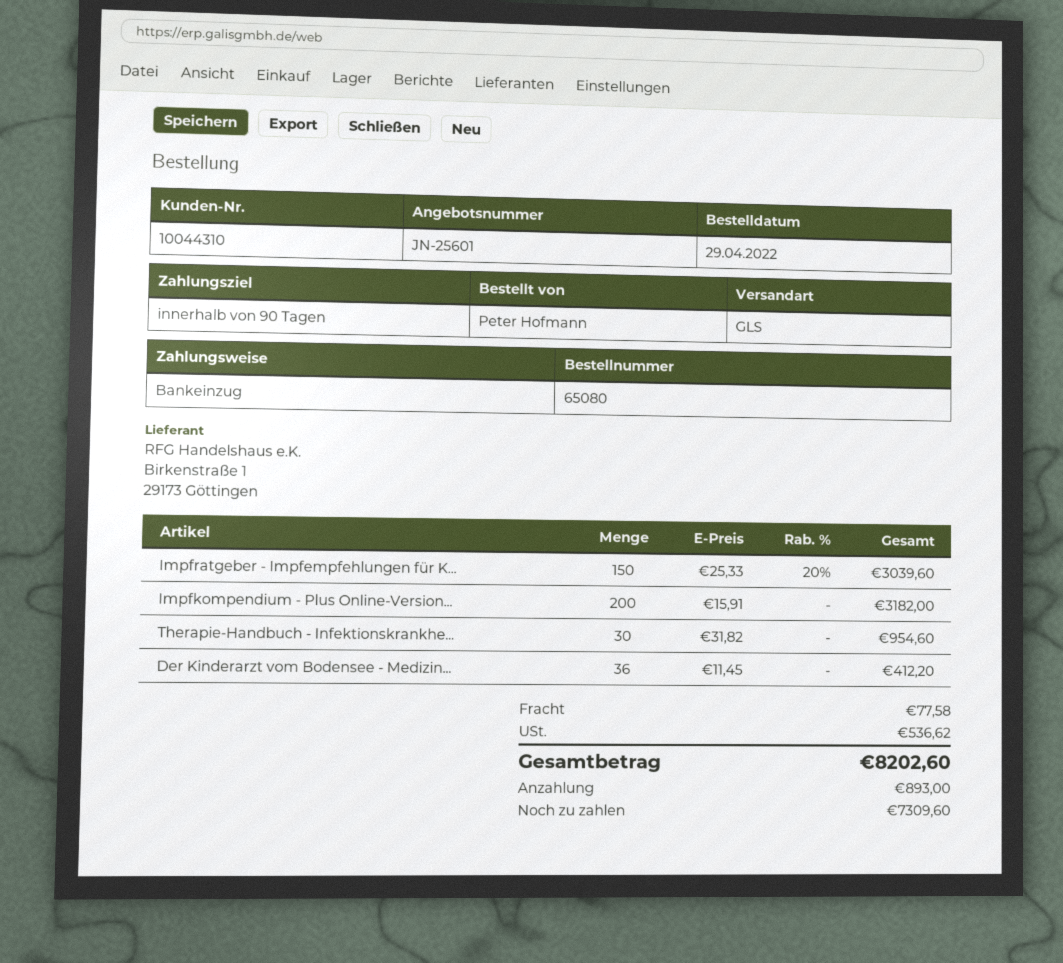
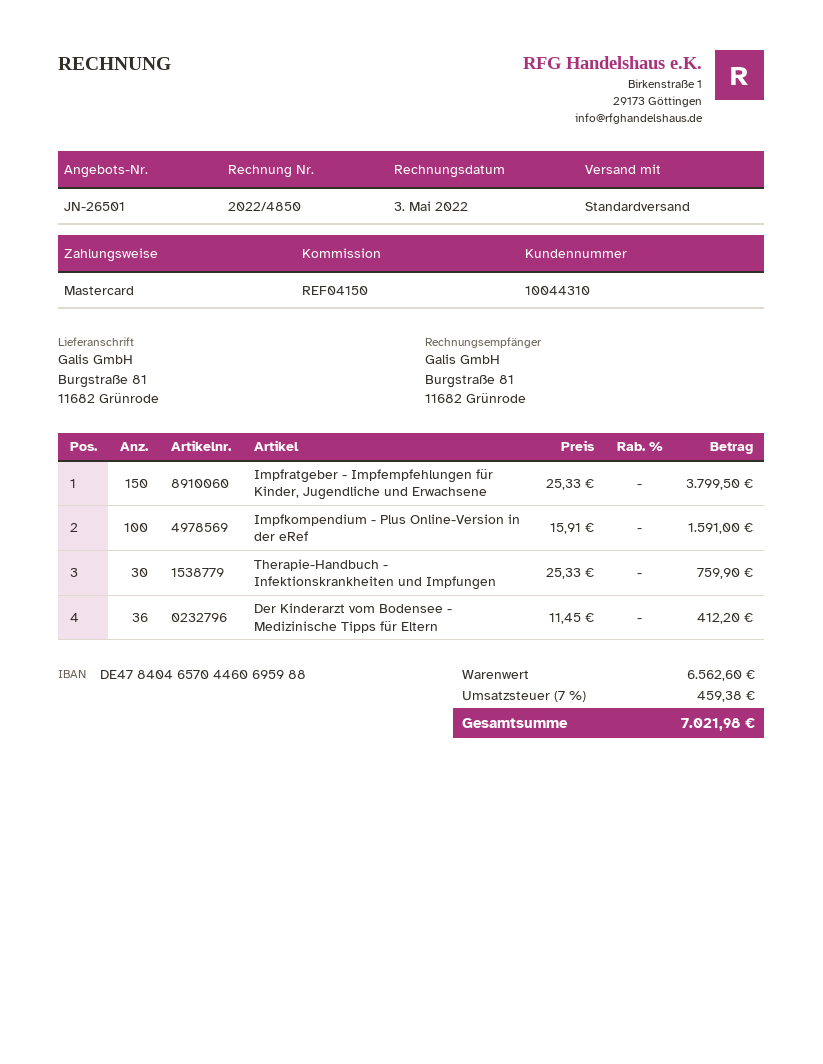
quote number: JN-25601 -> JN-26501
payment method: direct debit -> Mastercard
shipping method: GLS -> standard
Impfratgeber - Impfempfehlungen für K...: 150 x 25.33 - 20% = 3039.60 -> 150 x 25.33 = 3799.50
Impfkompendium - Plus Online-Version...: 200 x 15.91 = 3182.00 -> 100 x 15.91 = 1591.00
Therapie-Handbuch - Infektionskrankhe...: 30 x 31.82 = 954.60 -> 30 x 25.33 = 759.90
shipping: 77.58 -> none
tax: 536.62 -> 459.38
total: 8202.60 -> 7021.98

